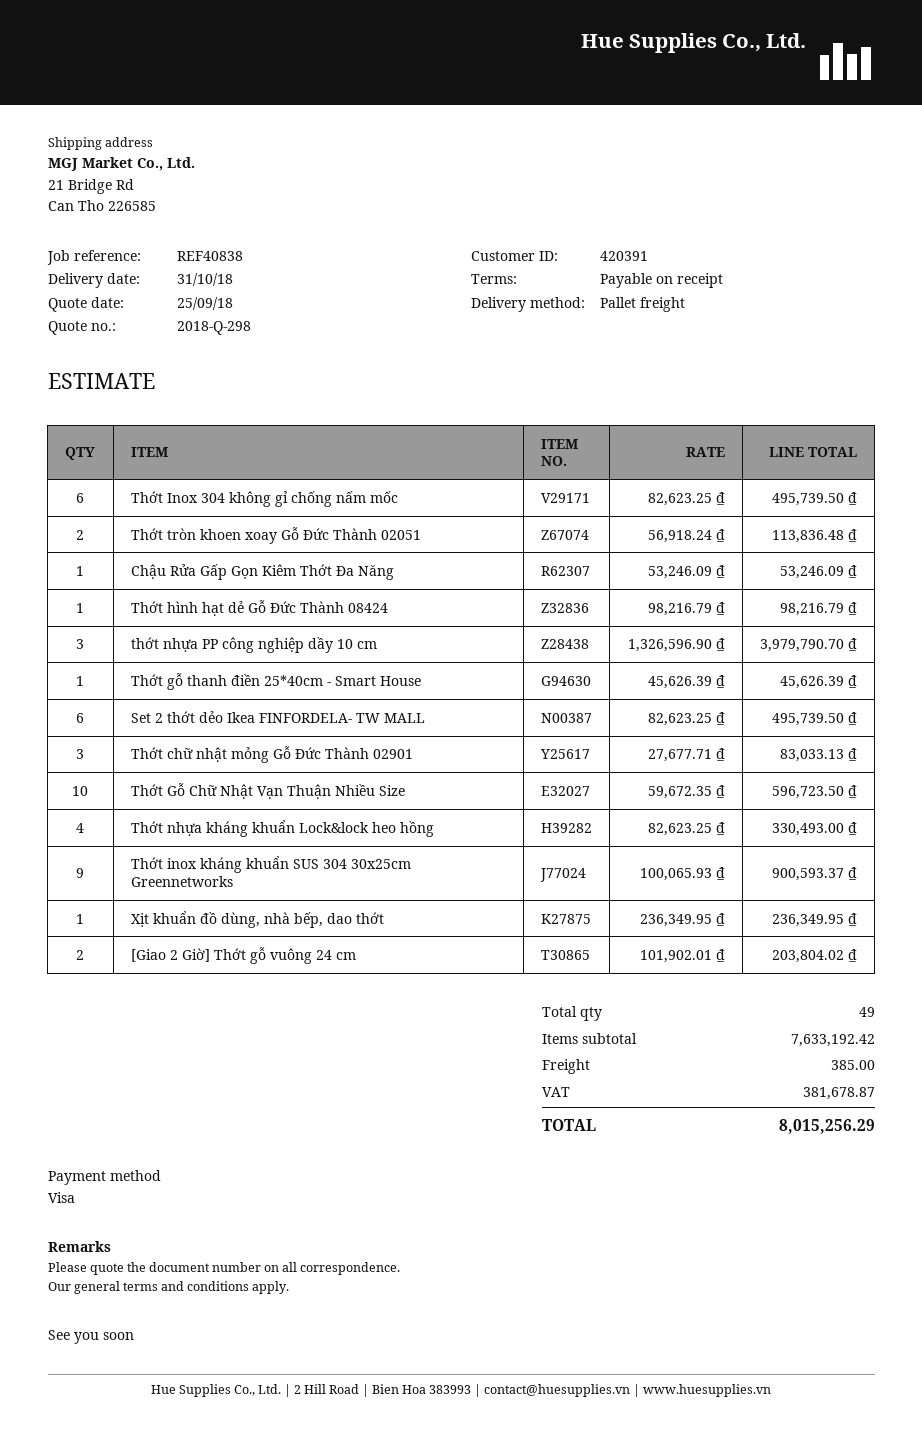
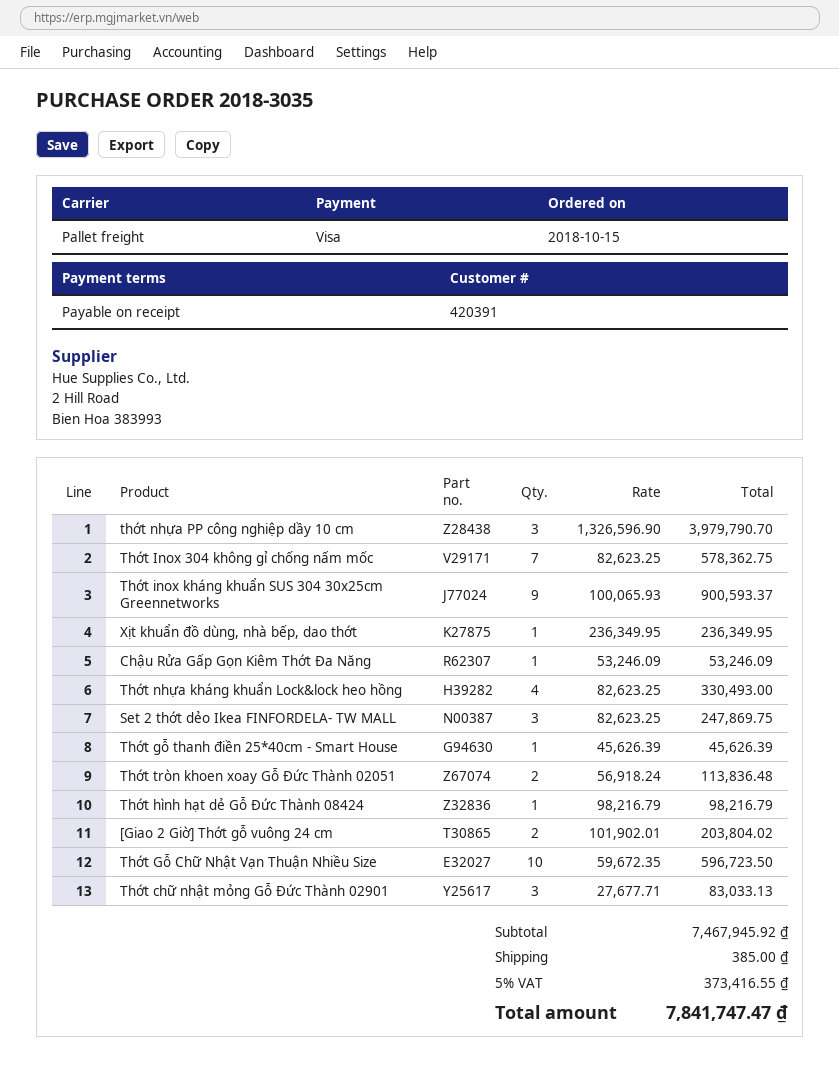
Thớt Inox 304 không gỉ chống nấm mốc: 6 x 82623.25 = 495739.50 -> 7 x 82623.25 = 578362.75
Set 2 thớt dẻo Ikea FINFORDELA- TW MALL: 6 x 82623.25 = 495739.50 -> 3 x 82623.25 = 247869.75
subtotal: 7633192.42 -> 7467945.92
tax: 381678.87 -> 373416.55
total: 8015256.29 -> 7841747.47

